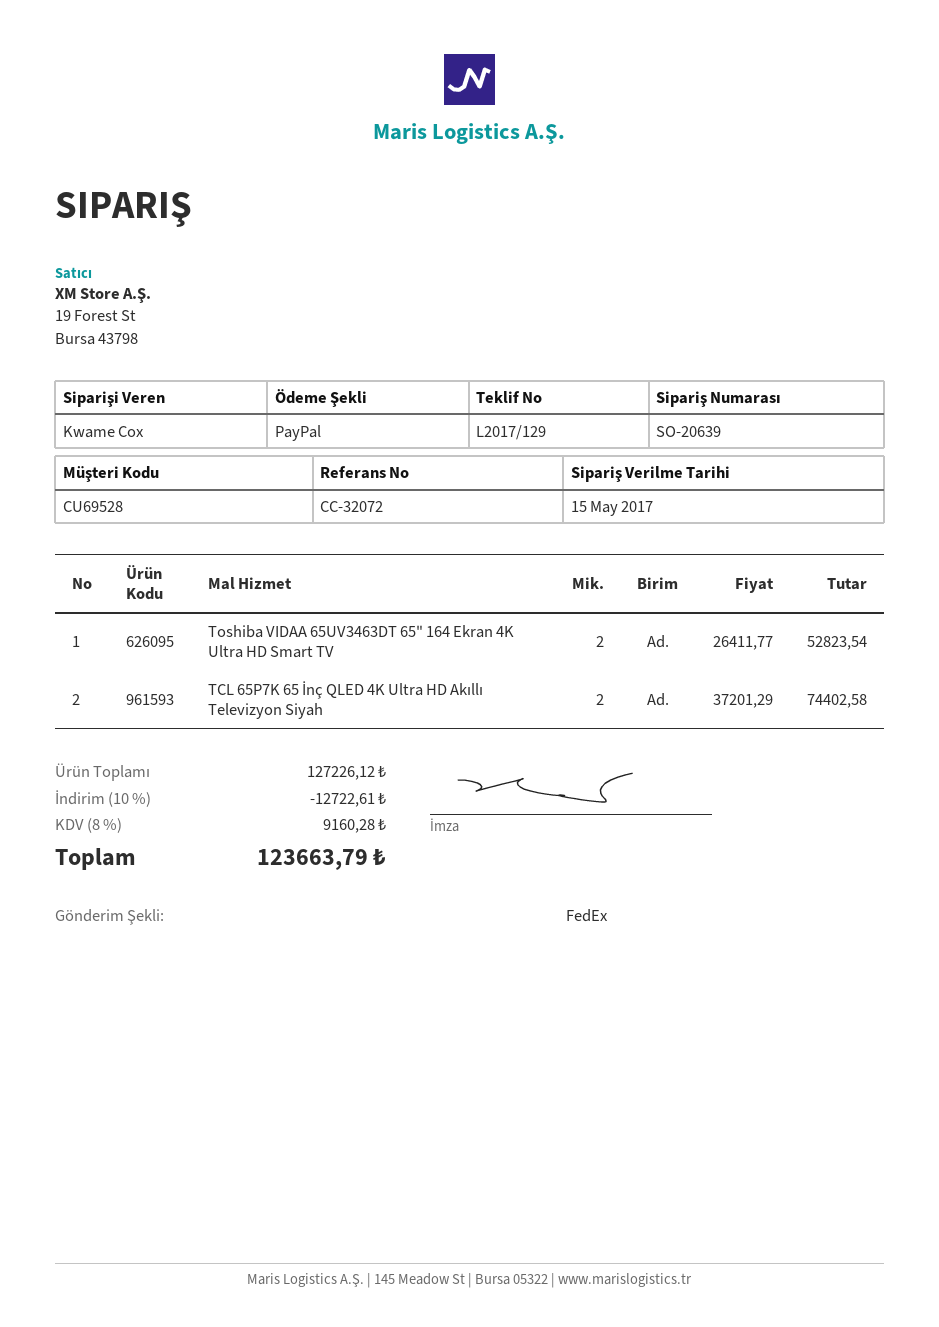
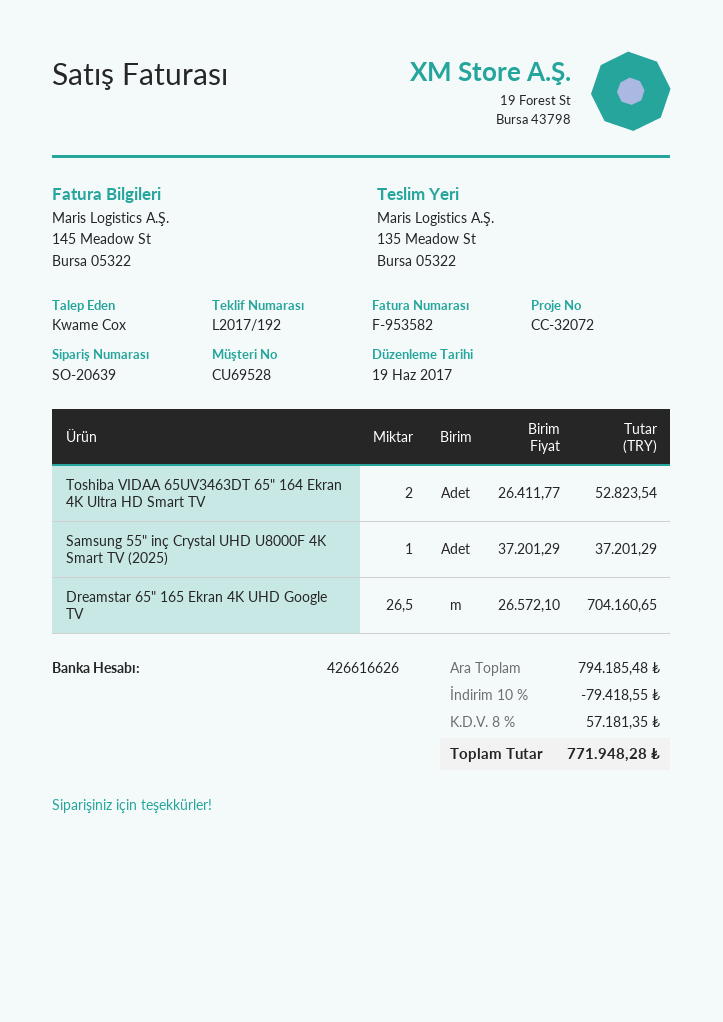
quote number: L2017/129 -> L2017/192
TCL 65P7K 65 İnç QLED 4K Ultra HD Akıllı Televizyon Siyah: 2 x 37201.29 = 74402.58 -> none
Samsung 55" inç Crystal UHD U8000F 4K Smart TV (2025): none -> 1 x 37201.29 = 37201.29
Dreamstar 65" 165 Ekran 4K UHD Google TV: none -> 26.5 x 26572.10 = 704160.65
subtotal: 127226.12 -> 794185.48
discount: 10% = 12722.61 -> 10% = 79418.55
tax: 8% = 9160.28 -> 8% = 57181.35
total: 123663.79 -> 771948.28

